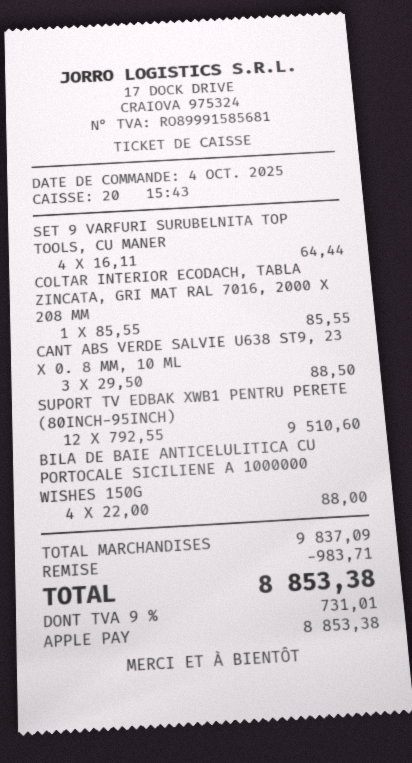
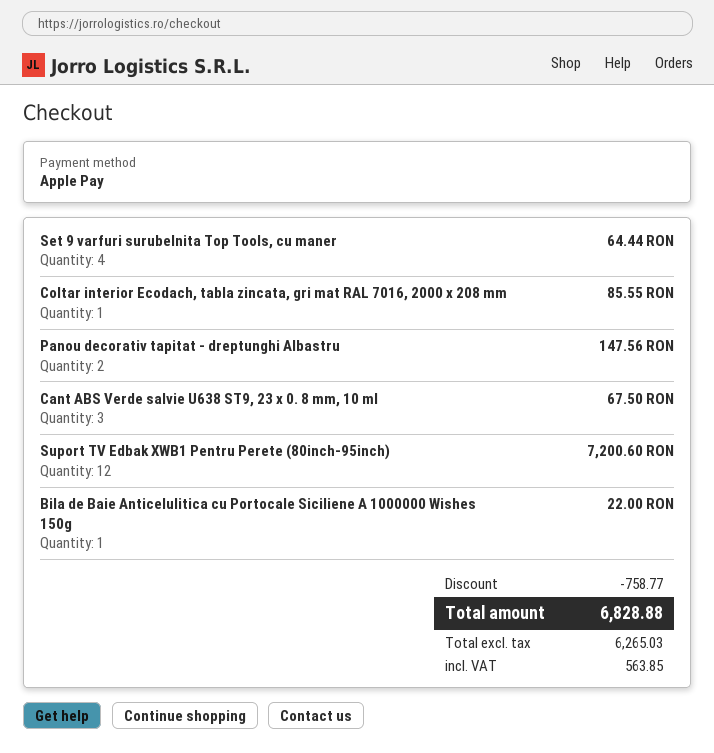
CANT ABS VERDE SALVIE U638 ST9, 23 X 0. 8 MM, 10 ML: 3 for 88.50 -> 3 for 67.50
SUPORT TV EDBAK XWB1 PENTRU PERETE (80INCH-95INCH): 12 for 9510.60 -> 12 for 7200.60
BILA DE BAIE ANTICELULITICA CU PORTOCALE SICILIENE A 1000000 WISHES 150G: 4 for 88.00 -> 1 for 22.00
Panou decorativ tapitat - dreptunghi Albastru: none -> 2 for 147.56
discount: 983.71 -> 758.77
tax: 731.01 -> 563.85
total: 8853.38 -> 6828.88

